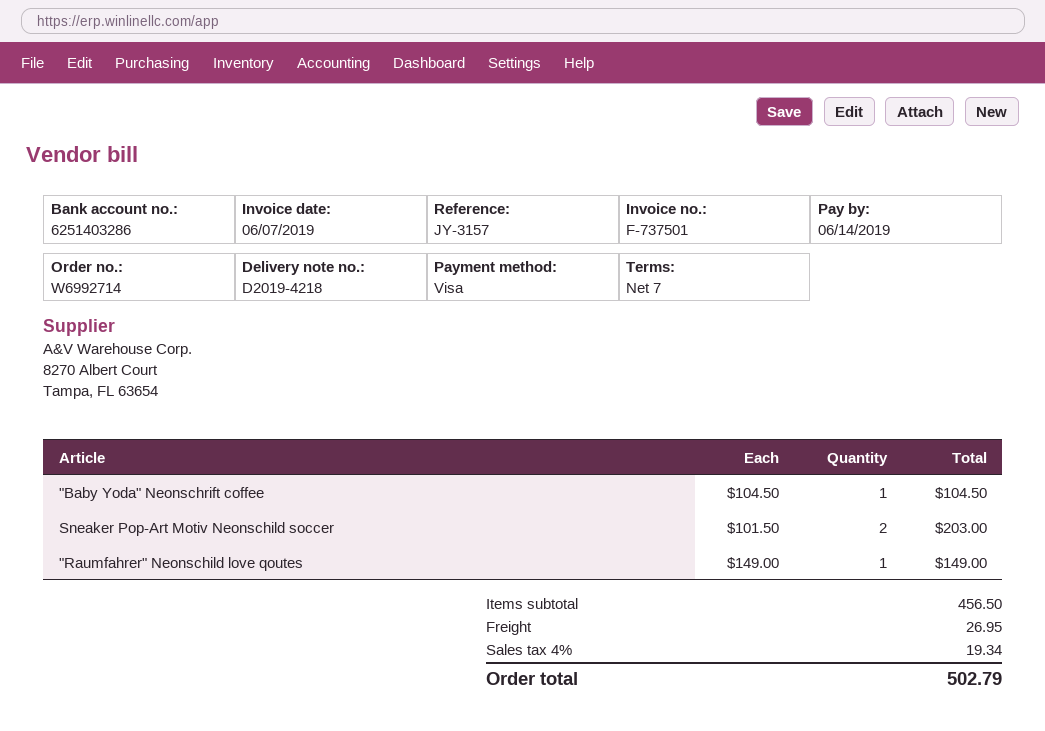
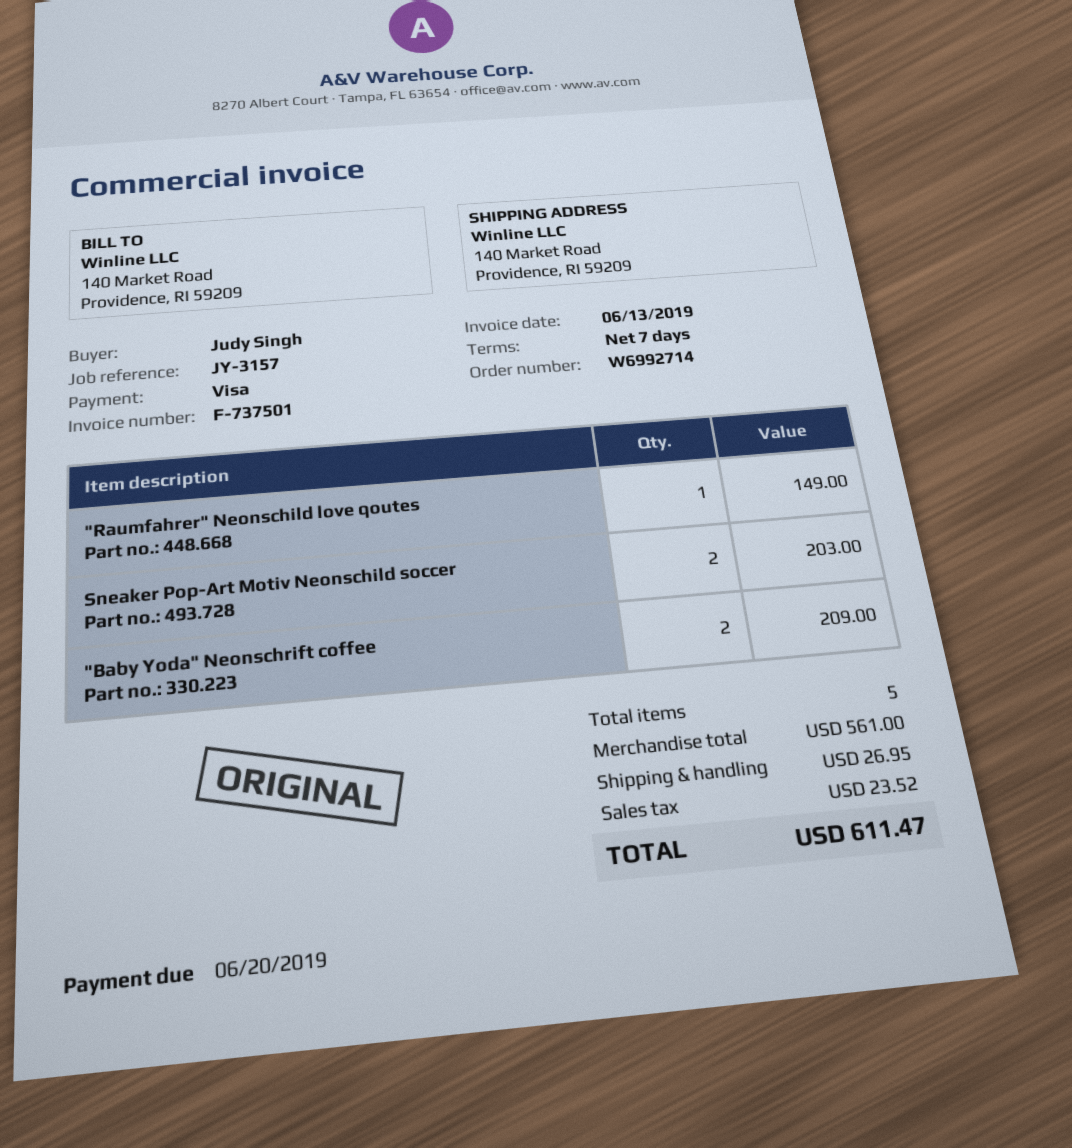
invoice date: 2019-06-07 -> 2019-06-13
due date: 2019-06-14 -> 2019-06-20
"Baby Yoda" Neonschrift coffee: 1 for 104.50 -> 2 for 209.00
subtotal: 456.50 -> 561.00
tax: 19.34 -> 23.52
total: 502.79 -> 611.47

